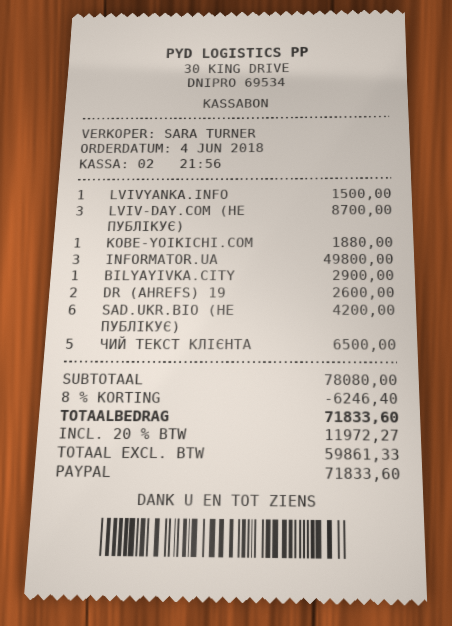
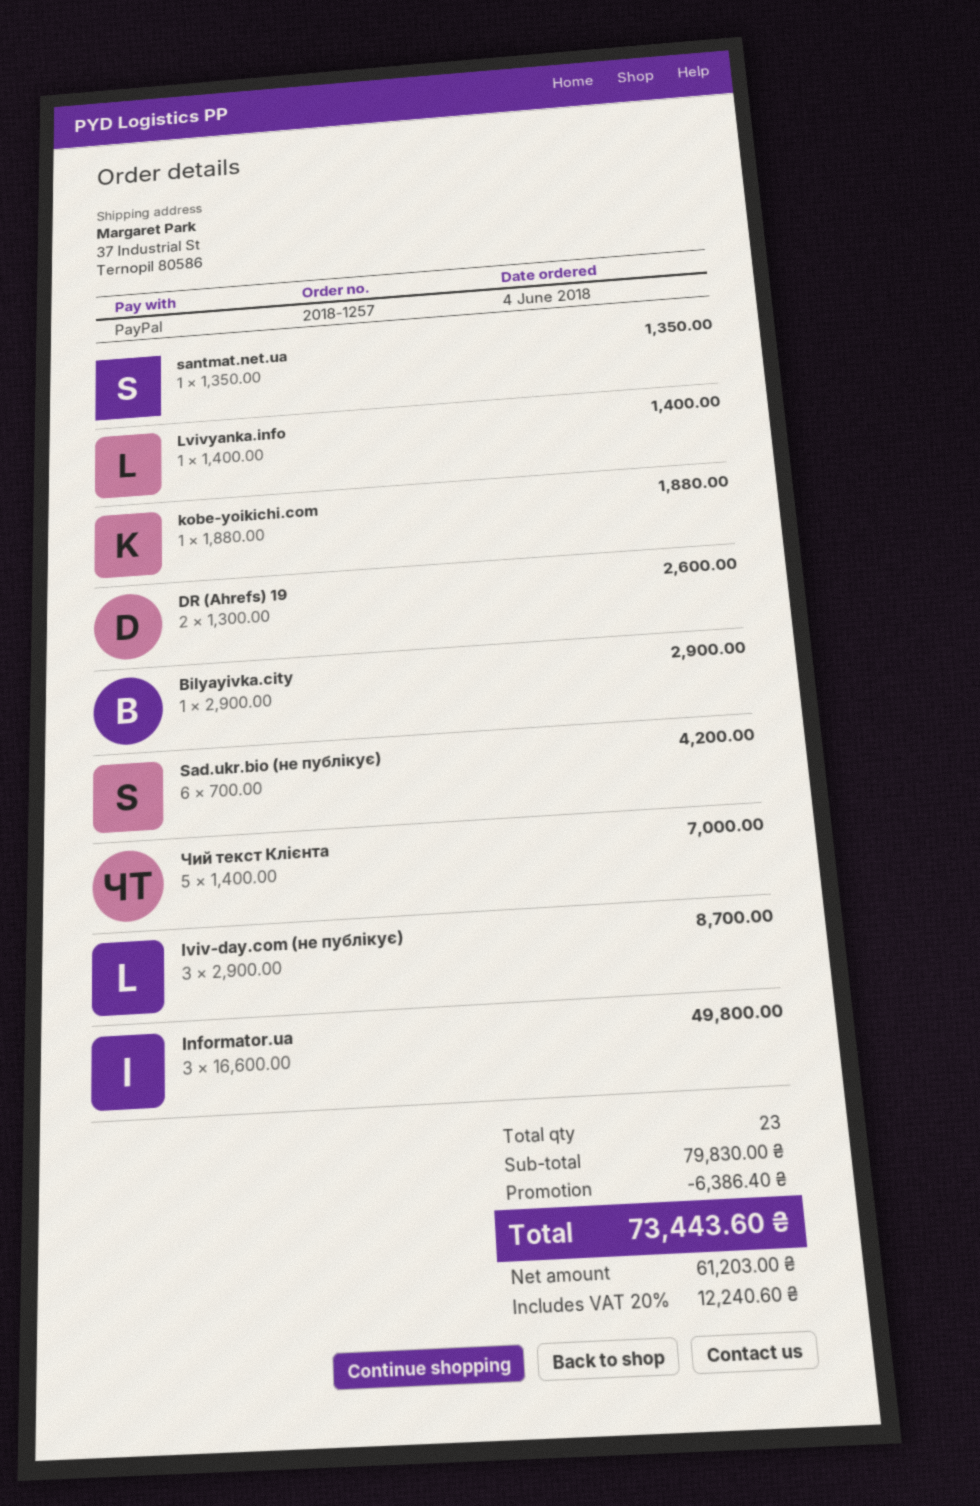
LVIVYANKA.INFO: 1 for 1500.00 -> 1 for 1400.00
ЧИЙ ТЕКСТ КЛІЄНТА: 5 for 6500.00 -> 5 for 7000.00
santmat.net.ua: none -> 1 for 1350.00
subtotal: 78080.00 -> 79830.00
discount: 6246.40 -> 6386.40
net: 59861.33 -> 61203.00
tax: 20% = 11972.27 -> 20% = 12240.60
total: 71833.60 -> 73443.60

